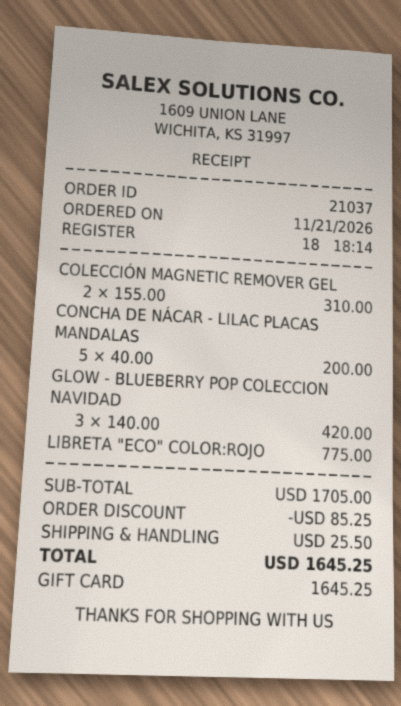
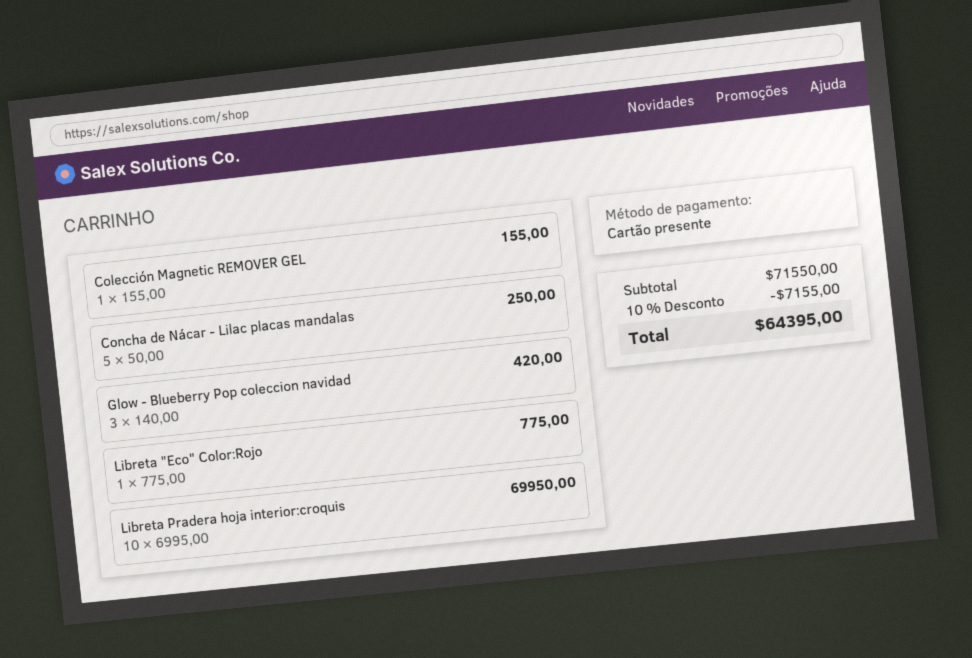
COLECCIÓN MAGNETIC REMOVER GEL: 2 x 155.00 = 310.00 -> 1 x 155.00 = 155.00
CONCHA DE NÁCAR - LILAC PLACAS MANDALAS: 5 x 40.00 = 200.00 -> 5 x 50.00 = 250.00
Libreta Pradera hoja interior:croquis: none -> 10 x 6995.00 = 69950.00
subtotal: 1705.00 -> 71550.00
discount: 85.25 -> 7155.00
shipping: 25.50 -> none
total: 1645.25 -> 64395.00

